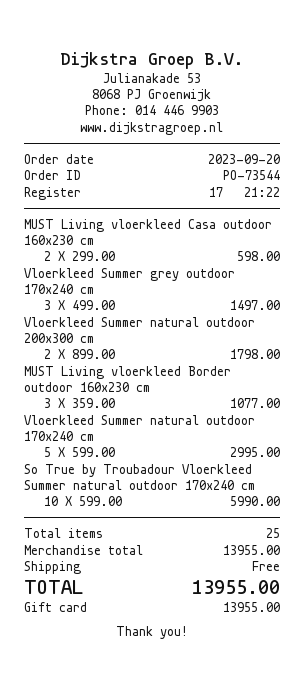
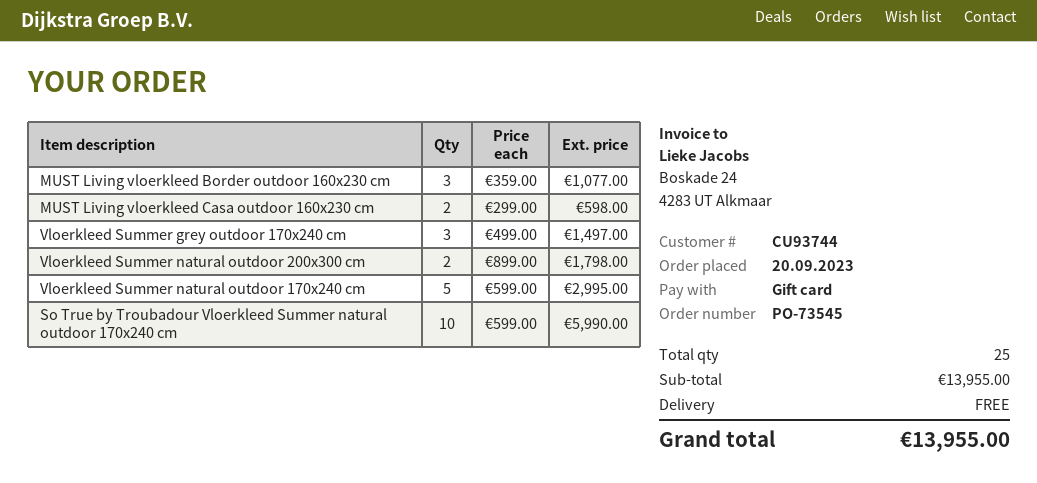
order number: PO-73544 -> PO-73545

